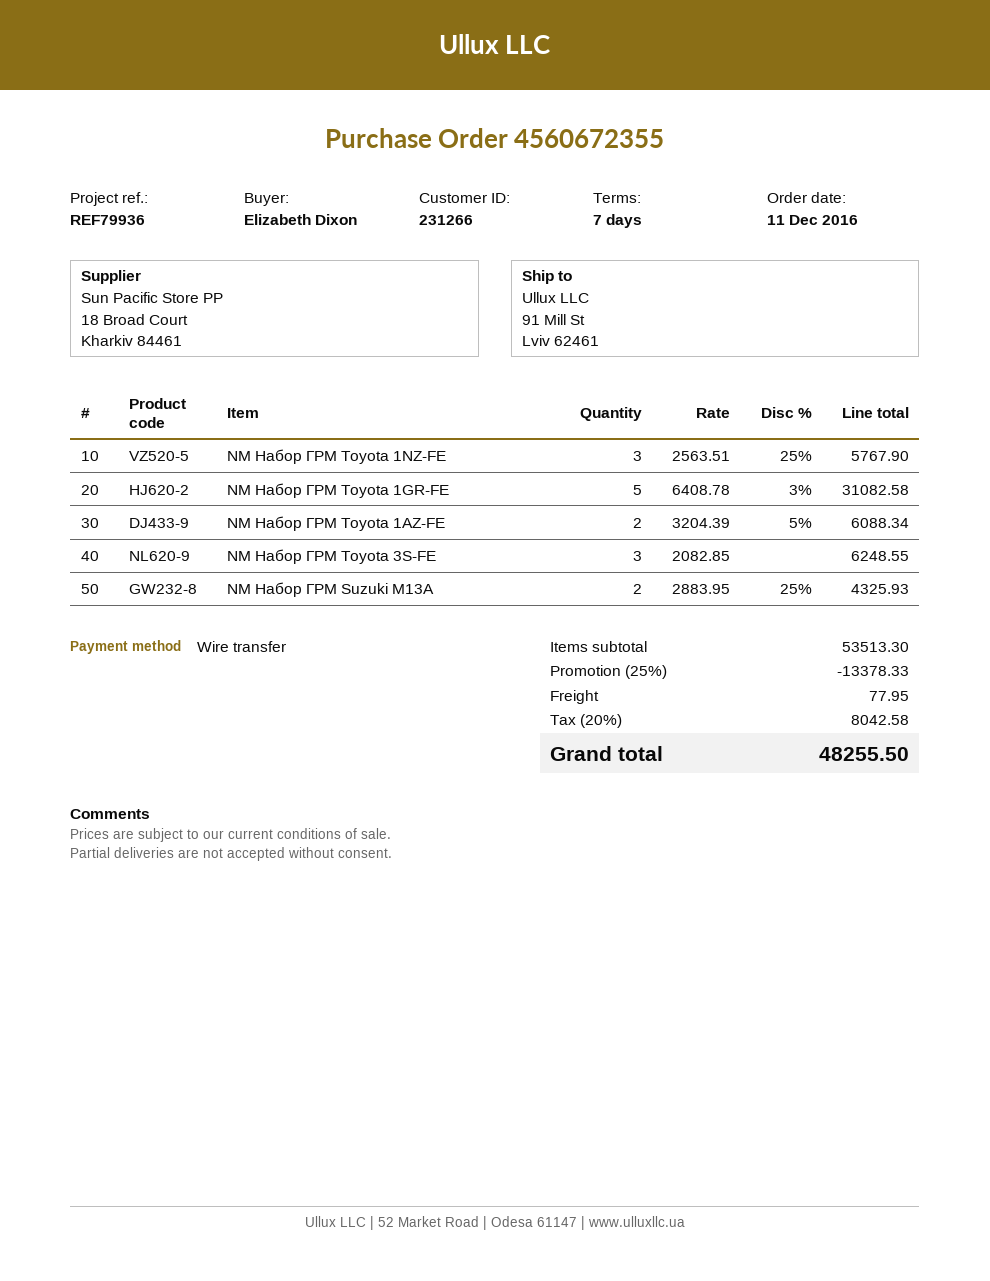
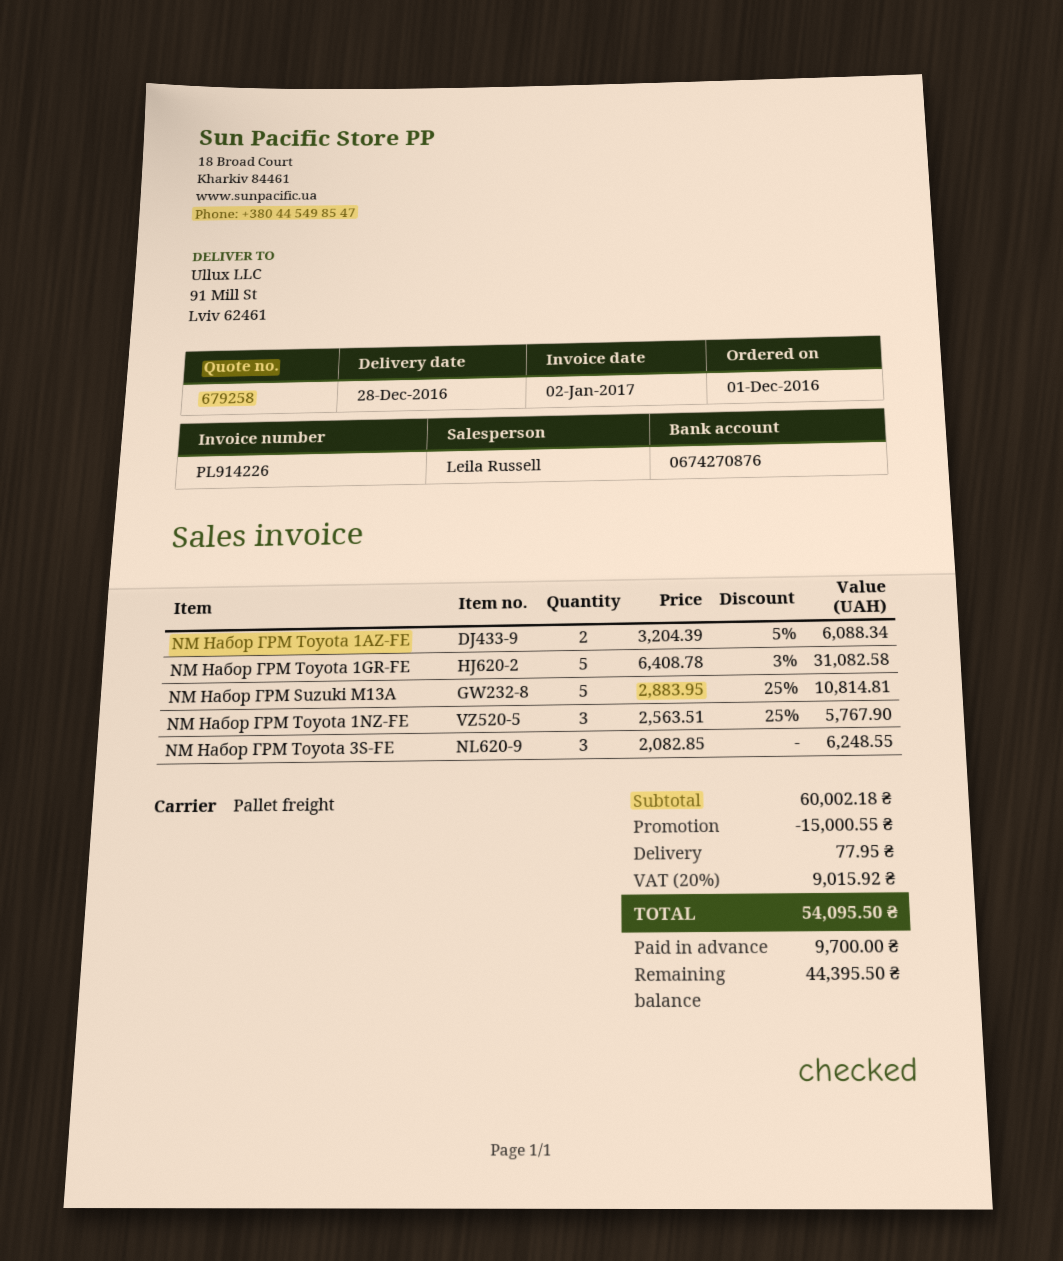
order date: 2016-12-11 -> 2016-12-01
NM Набор ГРМ Suzuki M13A: 2 x 2883.95 - 25% = 4325.93 -> 5 x 2883.95 - 25% = 10814.81
subtotal: 53513.30 -> 60002.18
discount: 13378.33 -> 15000.55
tax: 20% = 8042.58 -> 20% = 9015.92
total: 48255.50 -> 54095.50

